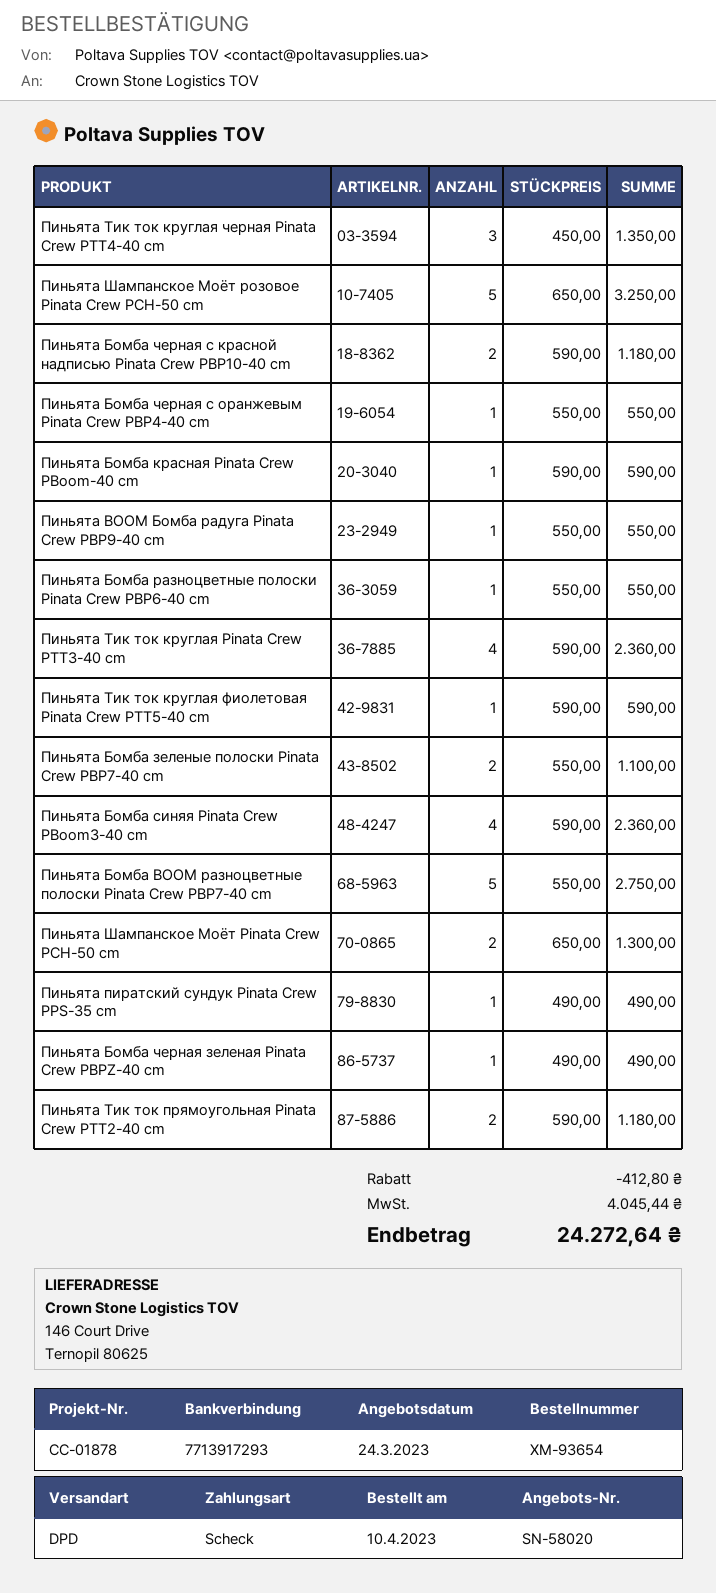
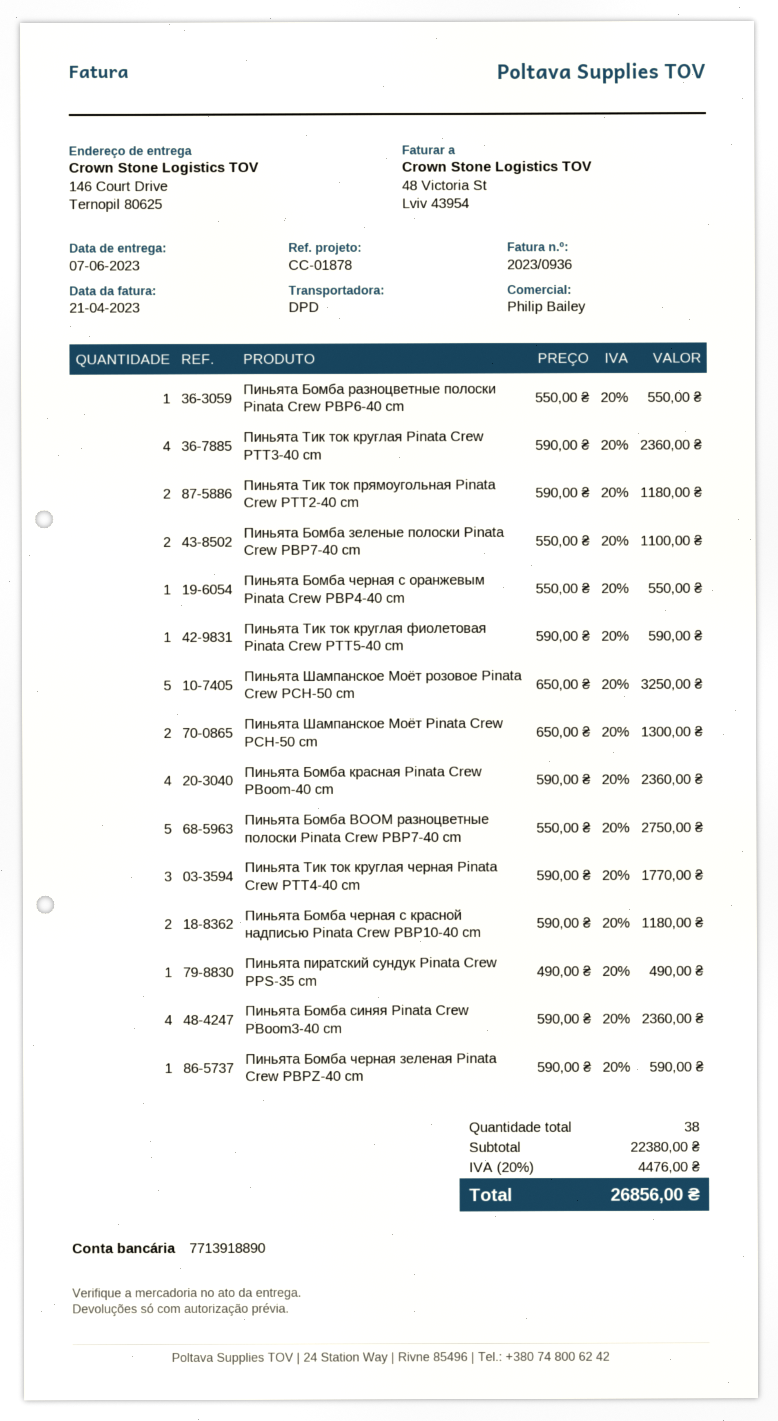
bank account: 7713917293 -> 7713918890
Пиньята Тик ток круглая черная Pinata Crew PTT4-40 cm: 3 x 450.00 = 1350.00 -> 3 x 590.00 = 1770.00
Пиньята Бомба красная Pinata Crew PBoom-40 cm: 1 x 590.00 = 590.00 -> 4 x 590.00 = 2360.00
Пиньята ВООМ Бомба радуга Pinata Crew PBР9-40 cm: 1 x 550.00 = 550.00 -> none
Пиньята Бомба черная зеленая Pinata Crew PBРZ-40 cm: 1 x 490.00 = 490.00 -> 1 x 590.00 = 590.00
discount: 412.80 -> none
tax: 4045.44 -> 4476.00
total: 24272.64 -> 26856.00

